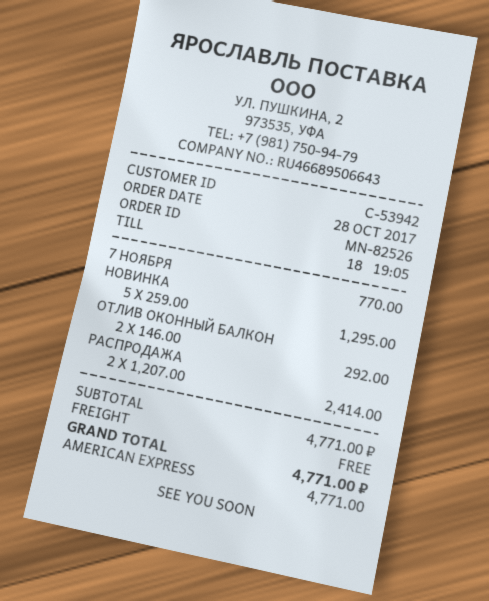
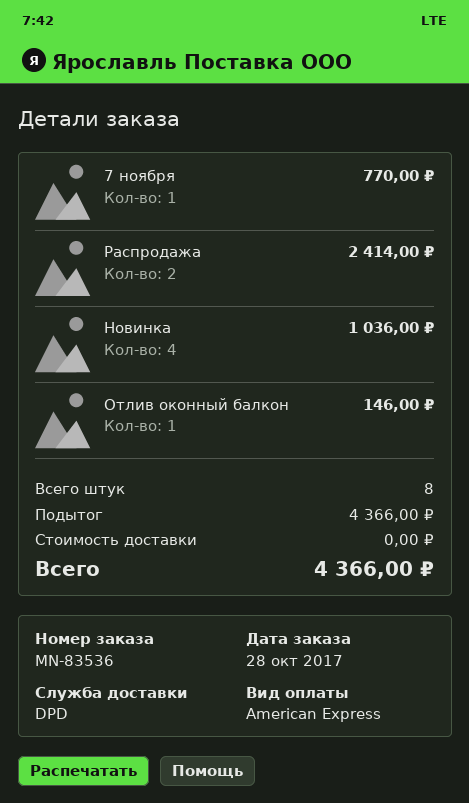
order number: MN-82526 -> MN-83536
НОВИНКА: 5 for 1295.00 -> 4 for 1036.00
ОТЛИВ ОКОННЫЙ БАЛКОН: 2 for 292.00 -> 1 for 146.00
subtotal: 4771.00 -> 4366.00
total: 4771.00 -> 4366.00

